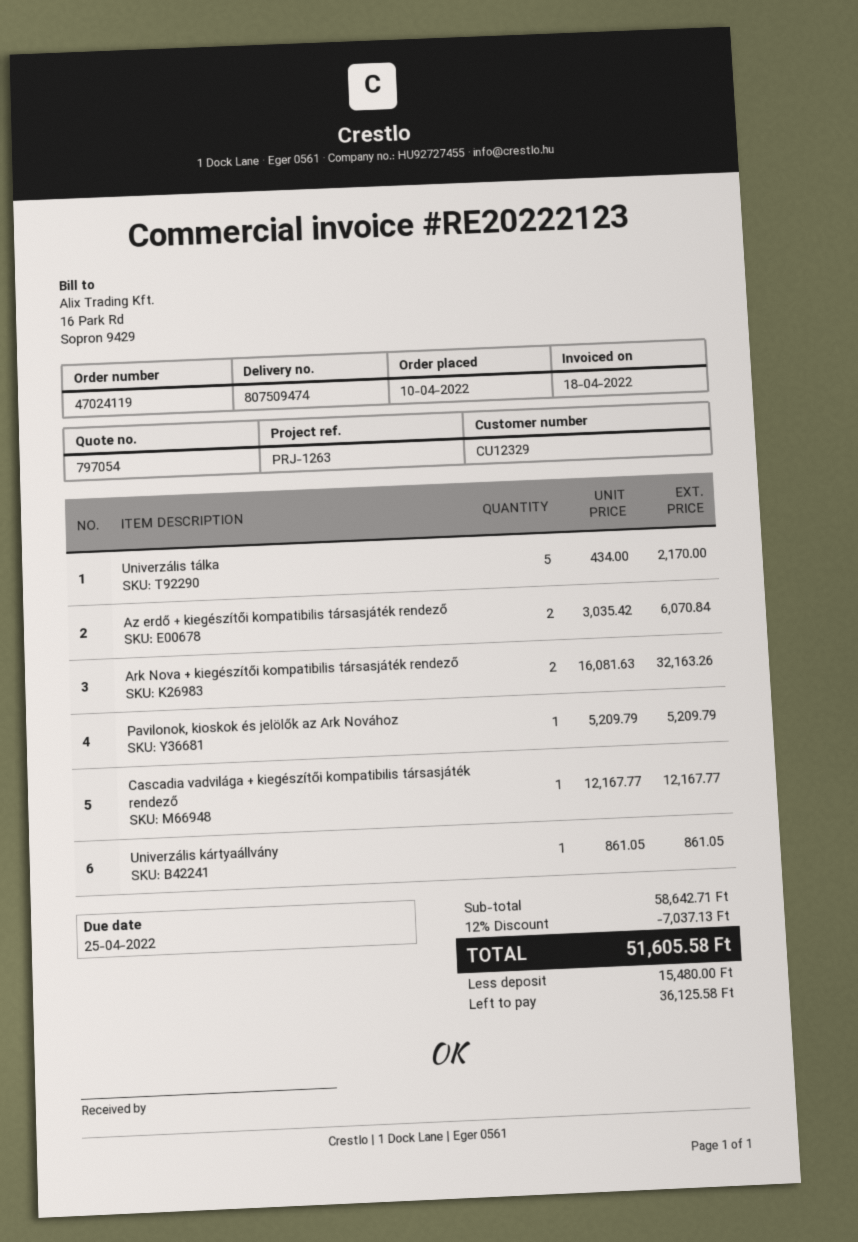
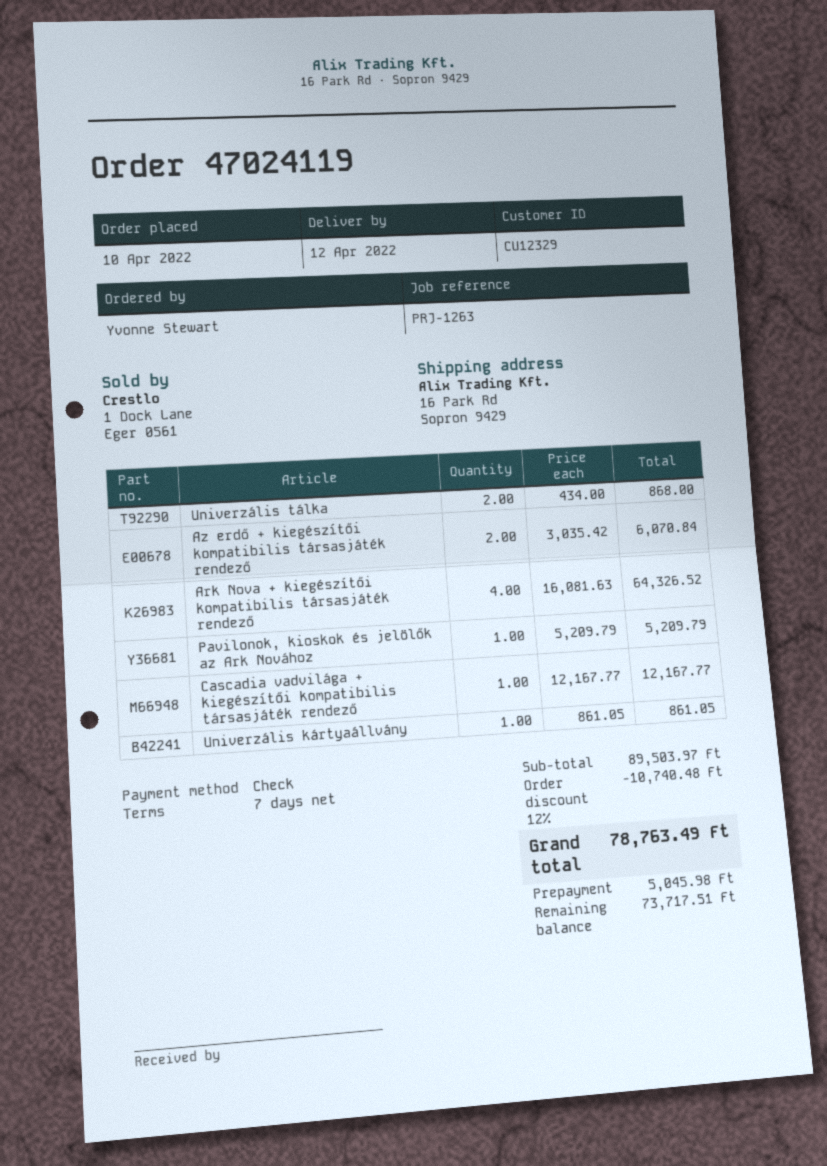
Univerzális tálka: 5 x 434.00 = 2170.00 -> 2 x 434.00 = 868.00
Ark Nova + kiegészítői kompatibilis társasjáték rendező: 2 x 16081.63 = 32163.26 -> 4 x 16081.63 = 64326.52
subtotal: 58642.71 -> 89503.97
discount: 12% = 7037.13 -> 12% = 10740.48
total: 51605.58 -> 78763.49
deposit: 15480.00 -> 5045.98
balance: 36125.58 -> 73717.51

